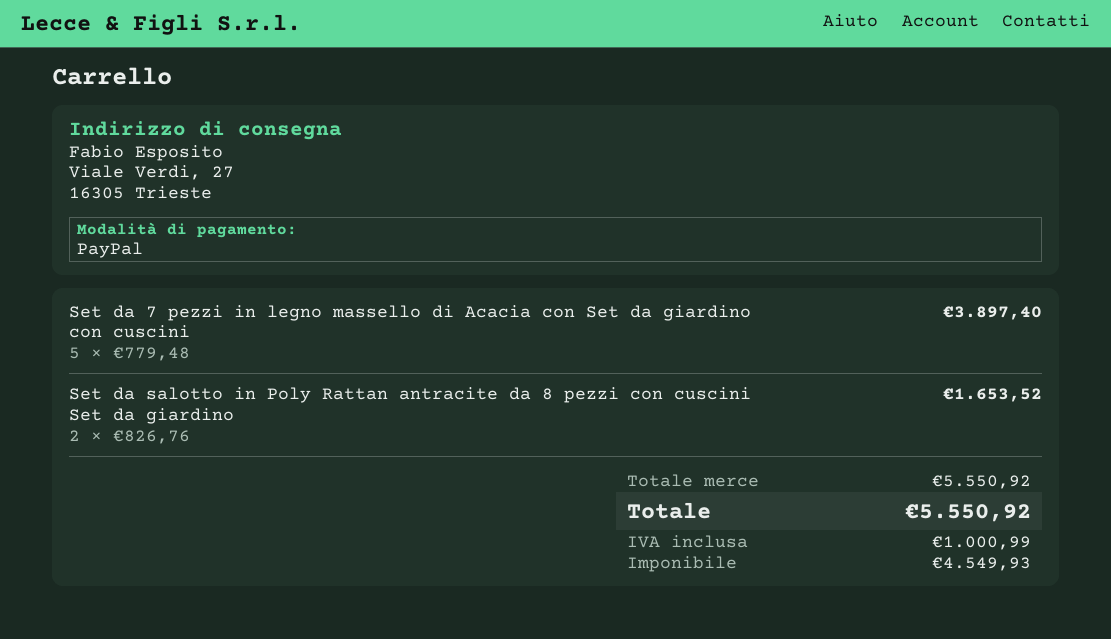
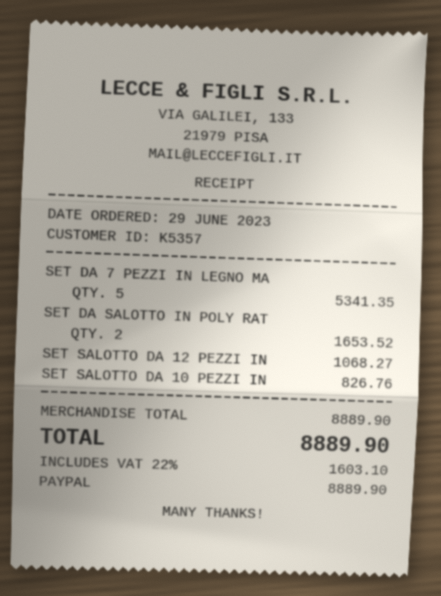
Set da 7 pezzi in legno massello di Acacia con Set da giardino con cuscini: 5 for 3897.40 -> 5 for 5341.35
SET SALOTTO DA 12 PEZZI IN: none -> 1 for 1068.27
SET SALOTTO DA 10 PEZZI IN: none -> 1 for 826.76
subtotal: 5550.92 -> 8889.90
tax: 1000.99 -> 1603.10
total: 5550.92 -> 8889.90

